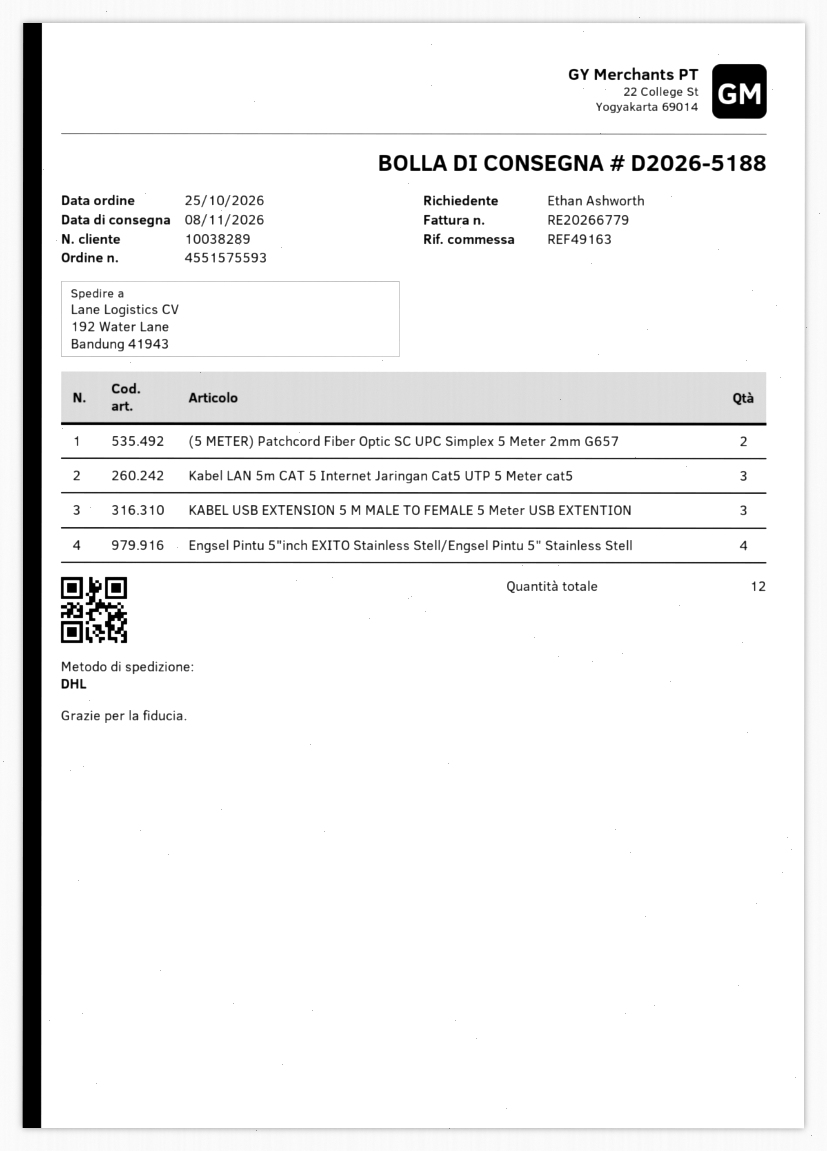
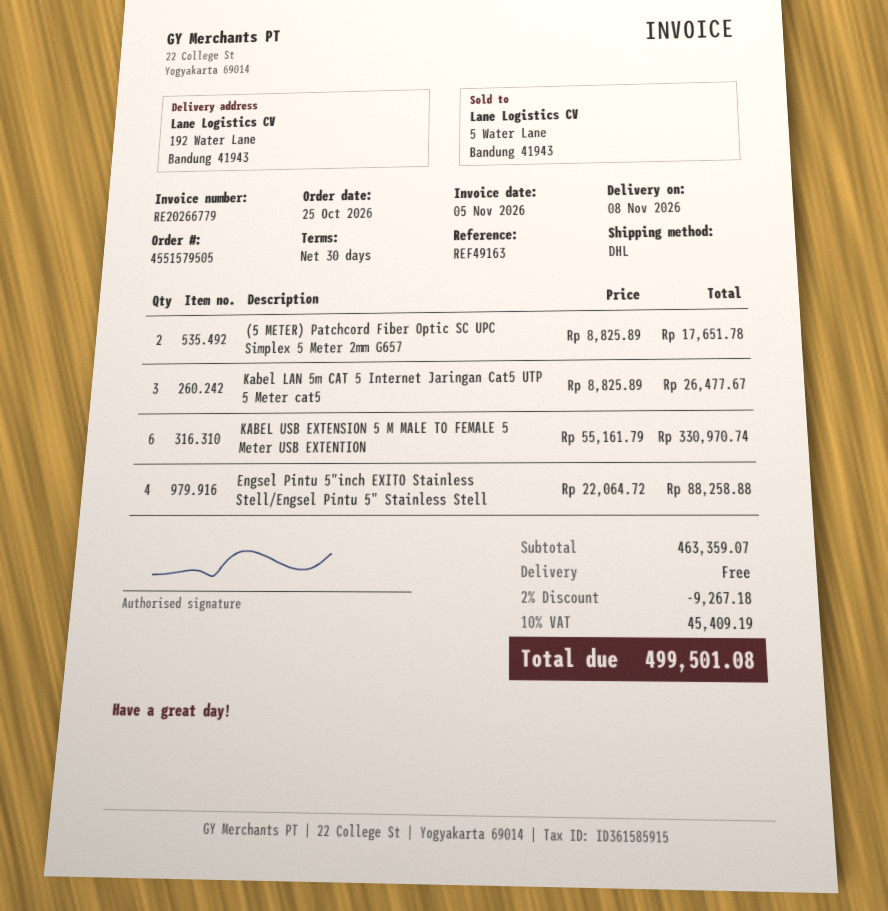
order number: 4551575593 -> 4551579505
KABEL USB EXTENSION 5 M MALE TO FEMALE 5 Meter USB EXTENTION: 3 -> 6

